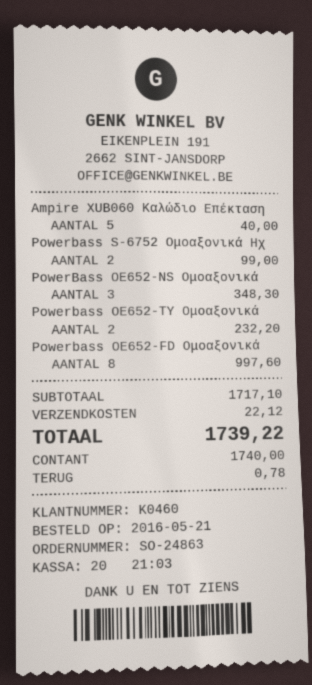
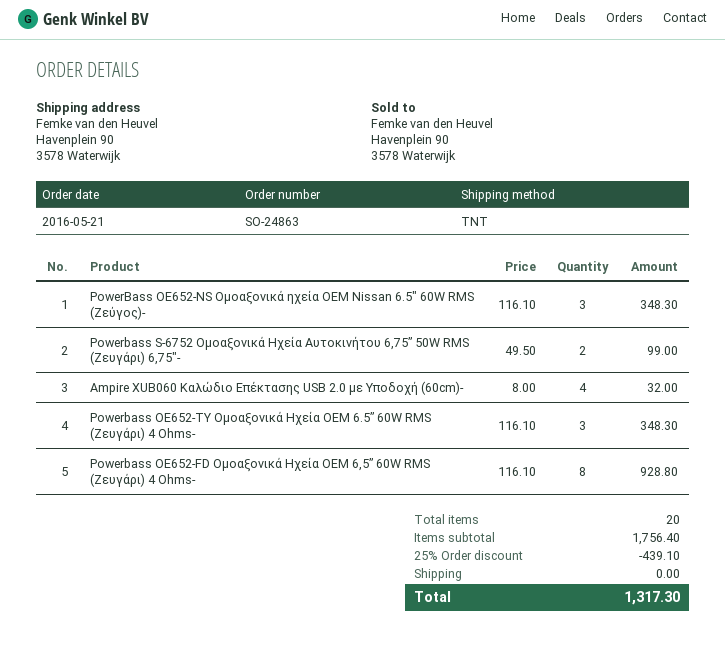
Ampire XUB060 Καλώδιο Επέκταση: 5 for 40.00 -> 4 for 32.00
Powerbass OE652-TY Ομοαξονικά: 2 for 232.20 -> 3 for 348.30
Powerbass OE652-FD Ομοαξονικά: 8 for 997.60 -> 8 for 928.80
subtotal: 1717.10 -> 1756.40
discount: none -> 25% = 439.10
shipping: 22.12 -> 0.00
total: 1739.22 -> 1317.30

